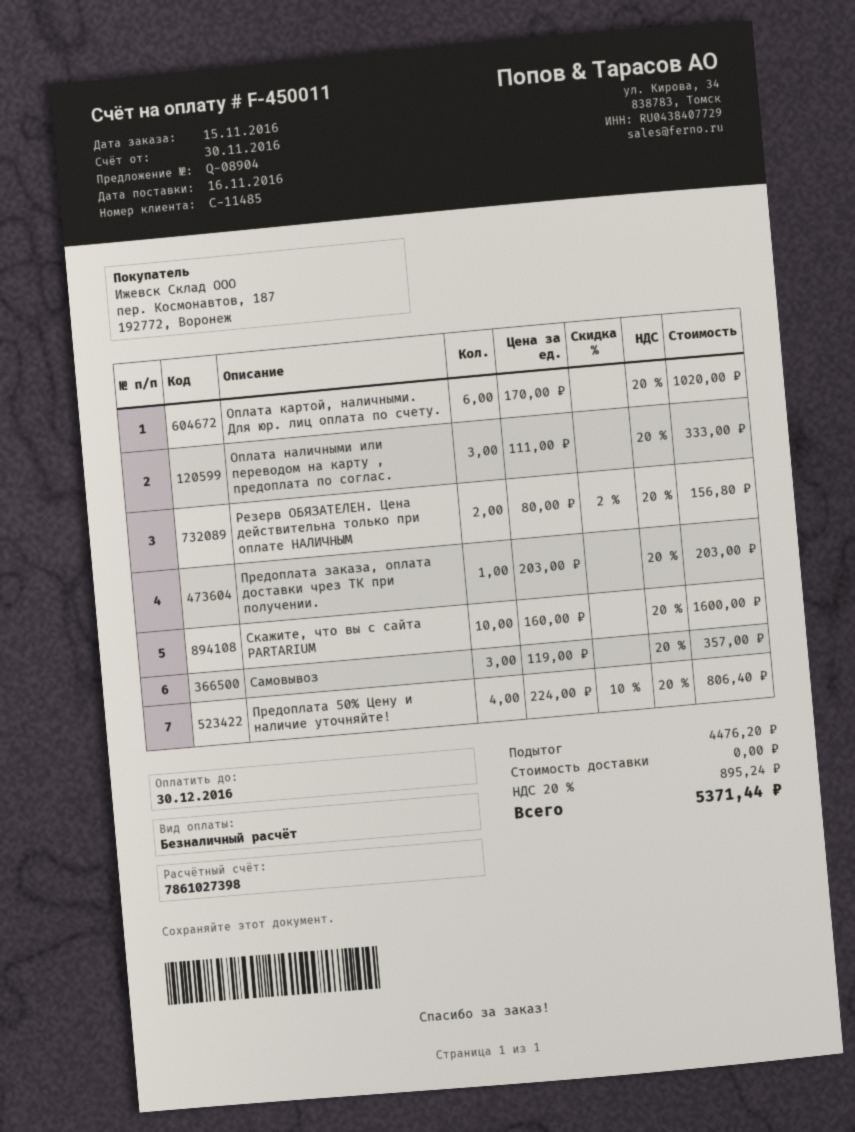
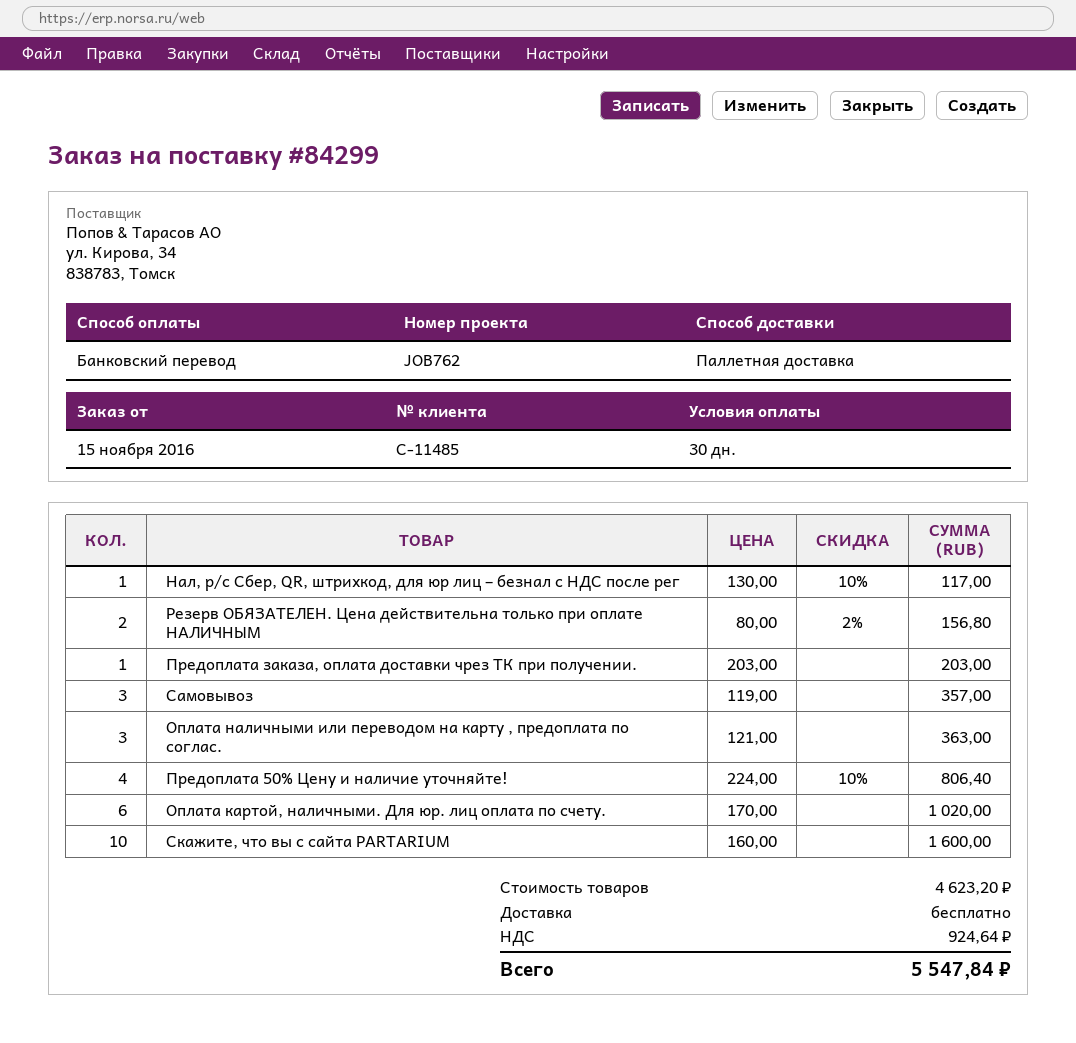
Оплата наличными или переводом на карту , предоплата по соглас.: 3 x 111.00 = 333.00 -> 3 x 121.00 = 363.00
Нал, р/с Сбер, QR, штрихкод, для юр лиц – безнал с НДС после рег: none -> 1 x 130.00 - 10% = 117.00
subtotal: 4476.20 -> 4623.20
tax: 895.24 -> 924.64
total: 5371.44 -> 5547.84

